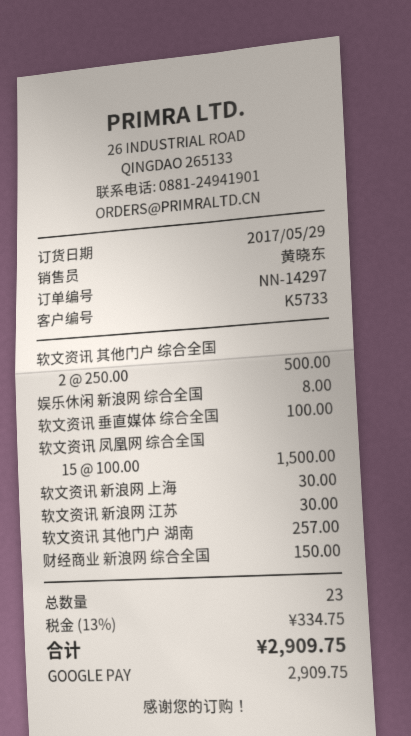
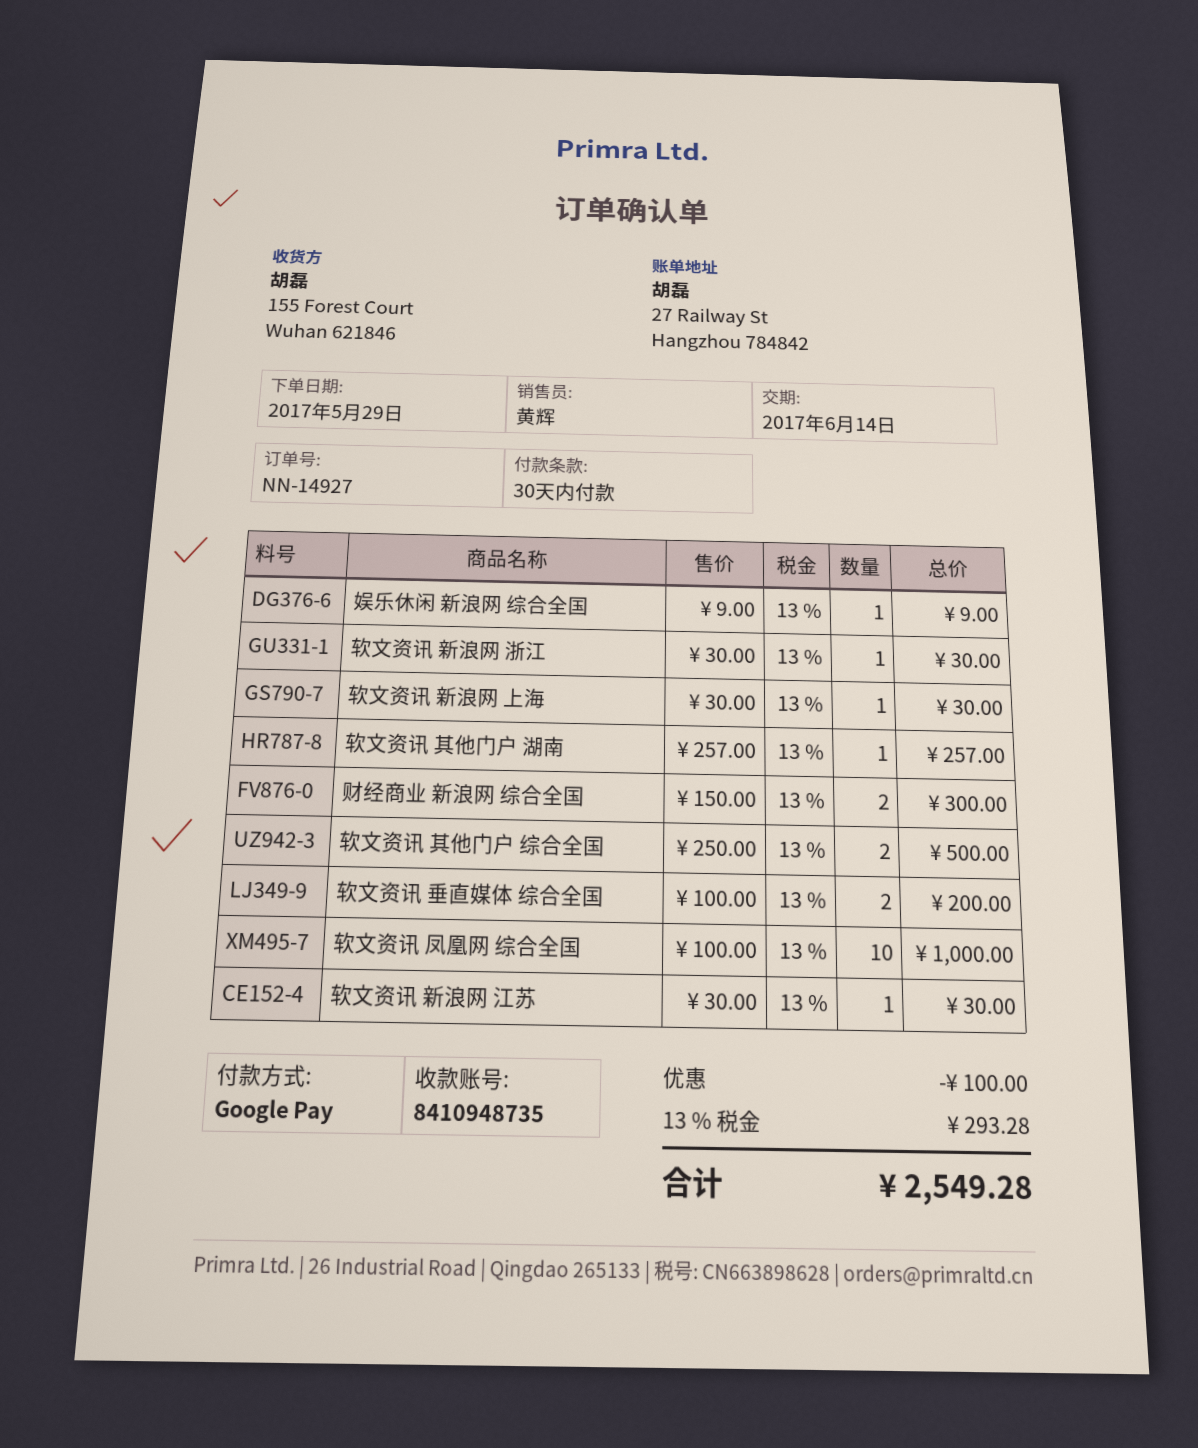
order number: NN-14297 -> NN-14927
sales rep: 黄晓东 -> 黄辉
娱乐休闲 新浪网 综合全国: 1 x 8.00 = 8.00 -> 1 x 9.00 = 9.00
软文资讯 垂直媒体 综合全国: 1 x 100.00 = 100.00 -> 2 x 100.00 = 200.00
软文资讯 凤凰网 综合全国: 15 x 100.00 = 1500.00 -> 10 x 100.00 = 1000.00
财经商业 新浪网 综合全国: 1 x 150.00 = 150.00 -> 2 x 150.00 = 300.00
软文资讯 新浪网 浙江: none -> 1 x 30.00 = 30.00
discount: none -> 100.00
tax: 13% = 334.75 -> 13% = 293.28
total: 2909.75 -> 2549.28

